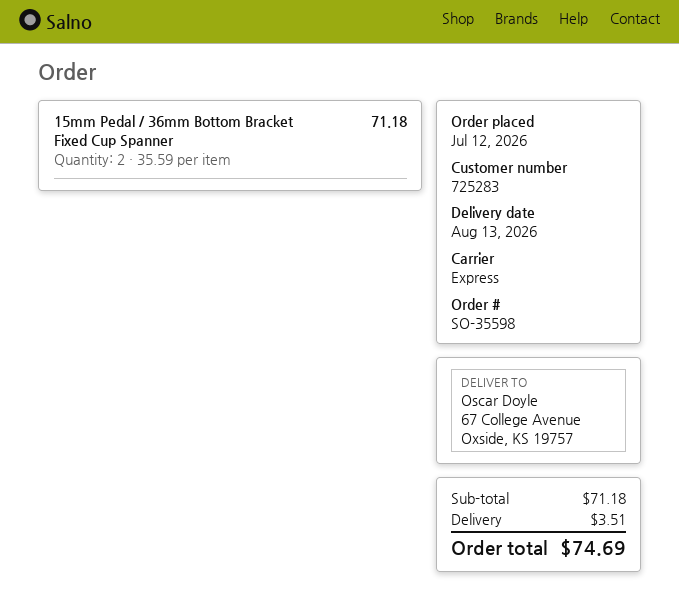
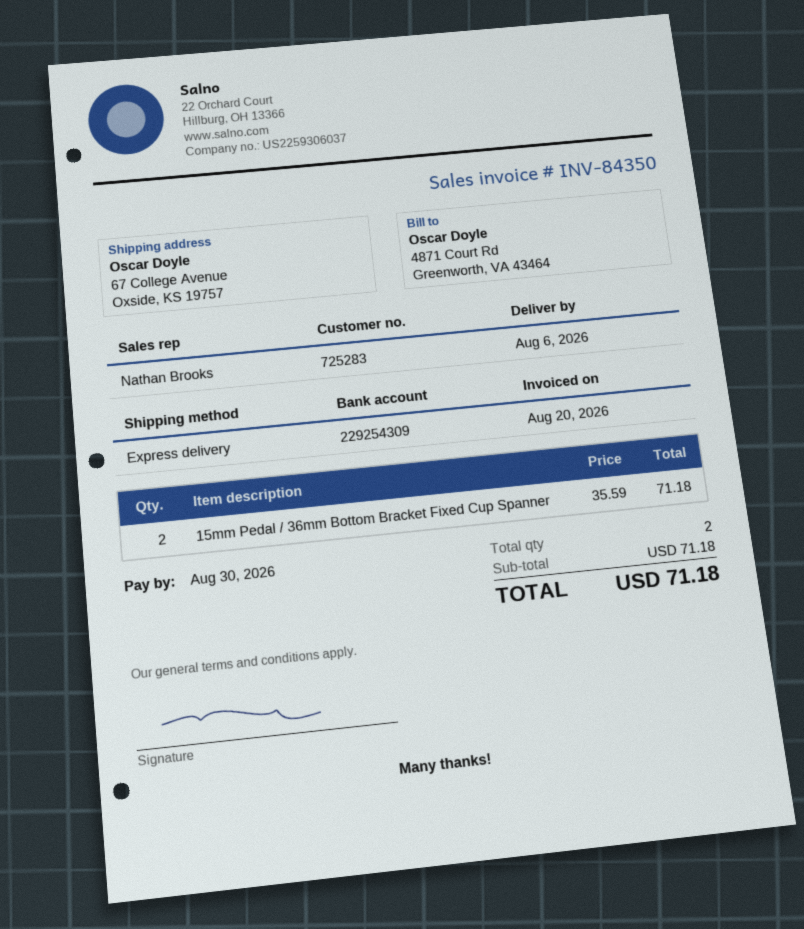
delivery date: 2026-08-13 -> 2026-08-06
shipping: 3.51 -> none
total: 74.69 -> 71.18

